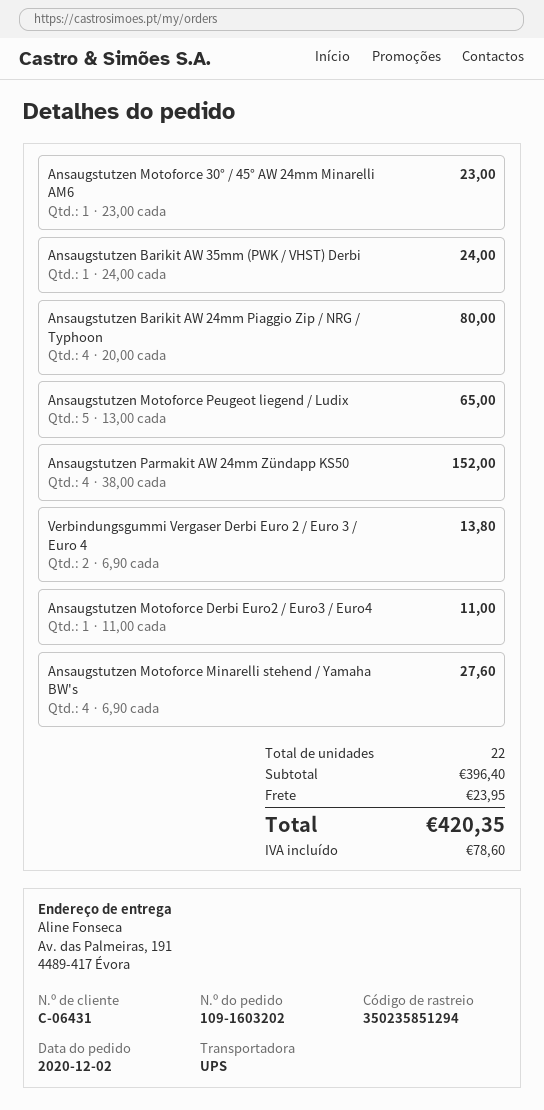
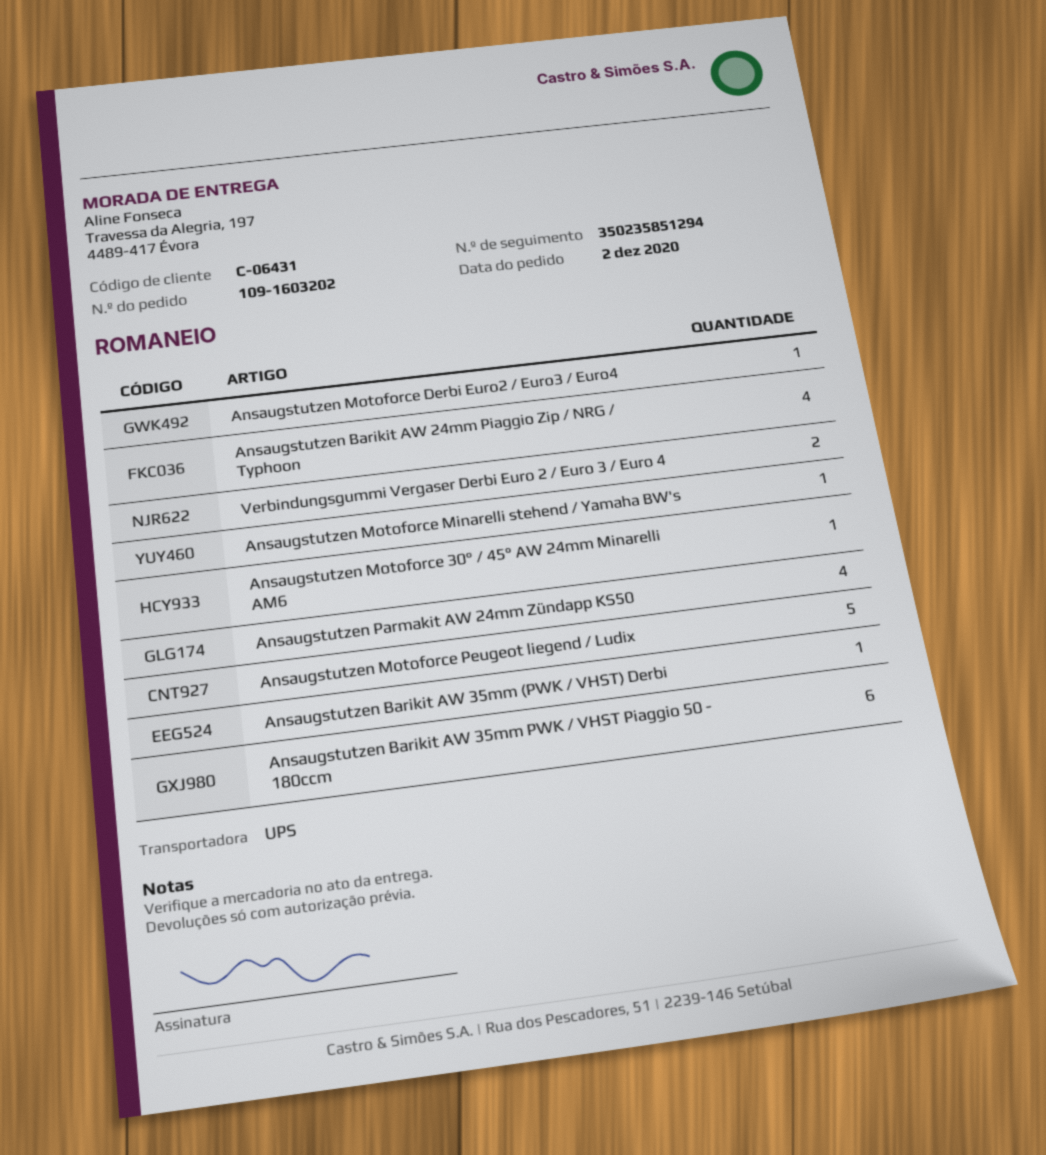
ship to: Av. das Palmeiras, 191, 4489-417 Évora -> Travessa da Alegria, 197, 4489-417 Évora
Ansaugstutzen Motoforce Minarelli stehend / Yamaha BW's: 4 -> 1
Ansaugstutzen Barikit AW 35mm PWK / VHST Piaggio 50 - 180ccm: none -> 6

